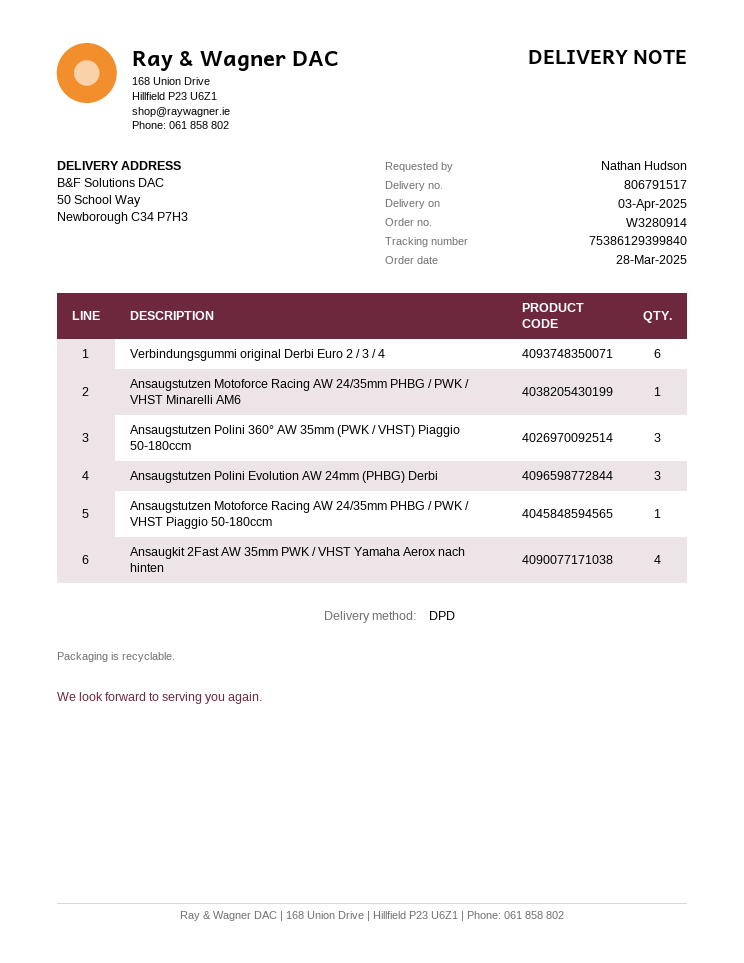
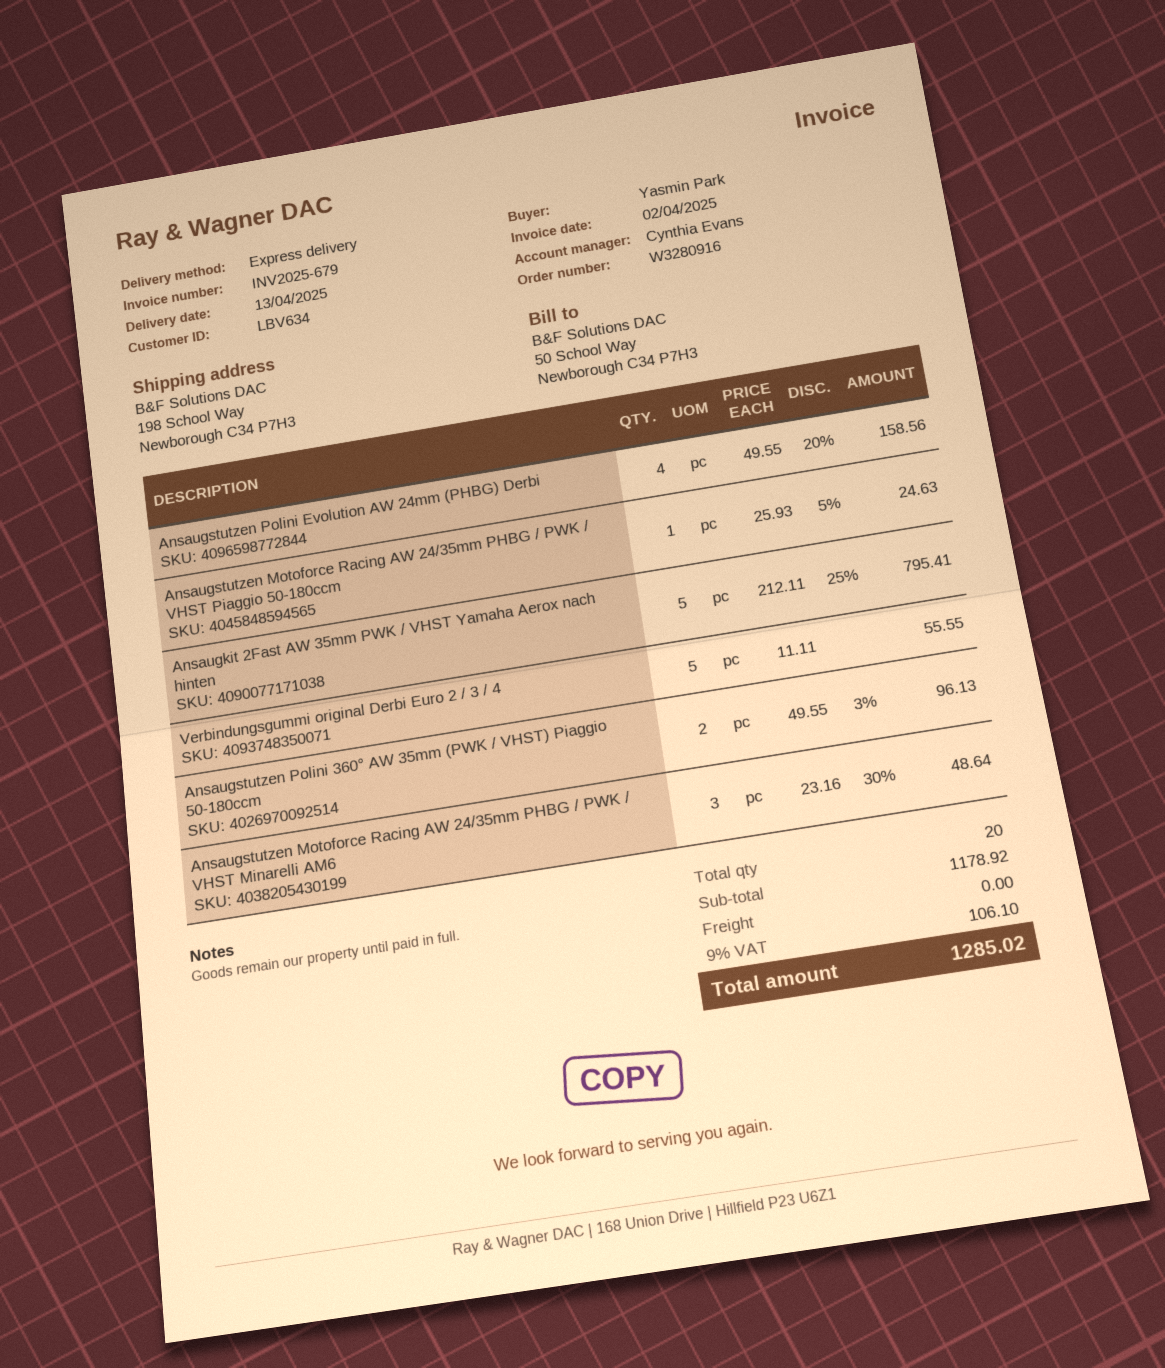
order number: W3280914 -> W3280916
delivery date: 2025-04-03 -> 2025-04-13
ordered by: Nathan Hudson -> Yasmin Park
shipping method: DPD -> express
ship to: 50 School Way, Newborough C34 P7H3 -> 198 School Way, Newborough C34 P7H3
Verbindungsgummi original Derbi Euro 2 / 3 / 4: 6 -> 5
Ansaugstutzen Motoforce Racing AW 24/35mm PHBG / PWK / VHST Minarelli AM6: 1 -> 3
Ansaugstutzen Polini 360° AW 35mm (PWK / VHST) Piaggio 50-180ccm: 3 -> 2
Ansaugstutzen Polini Evolution AW 24mm (PHBG) Derbi: 3 -> 4
Ansaugkit 2Fast AW 35mm PWK / VHST Yamaha Aerox nach hinten: 4 -> 5

